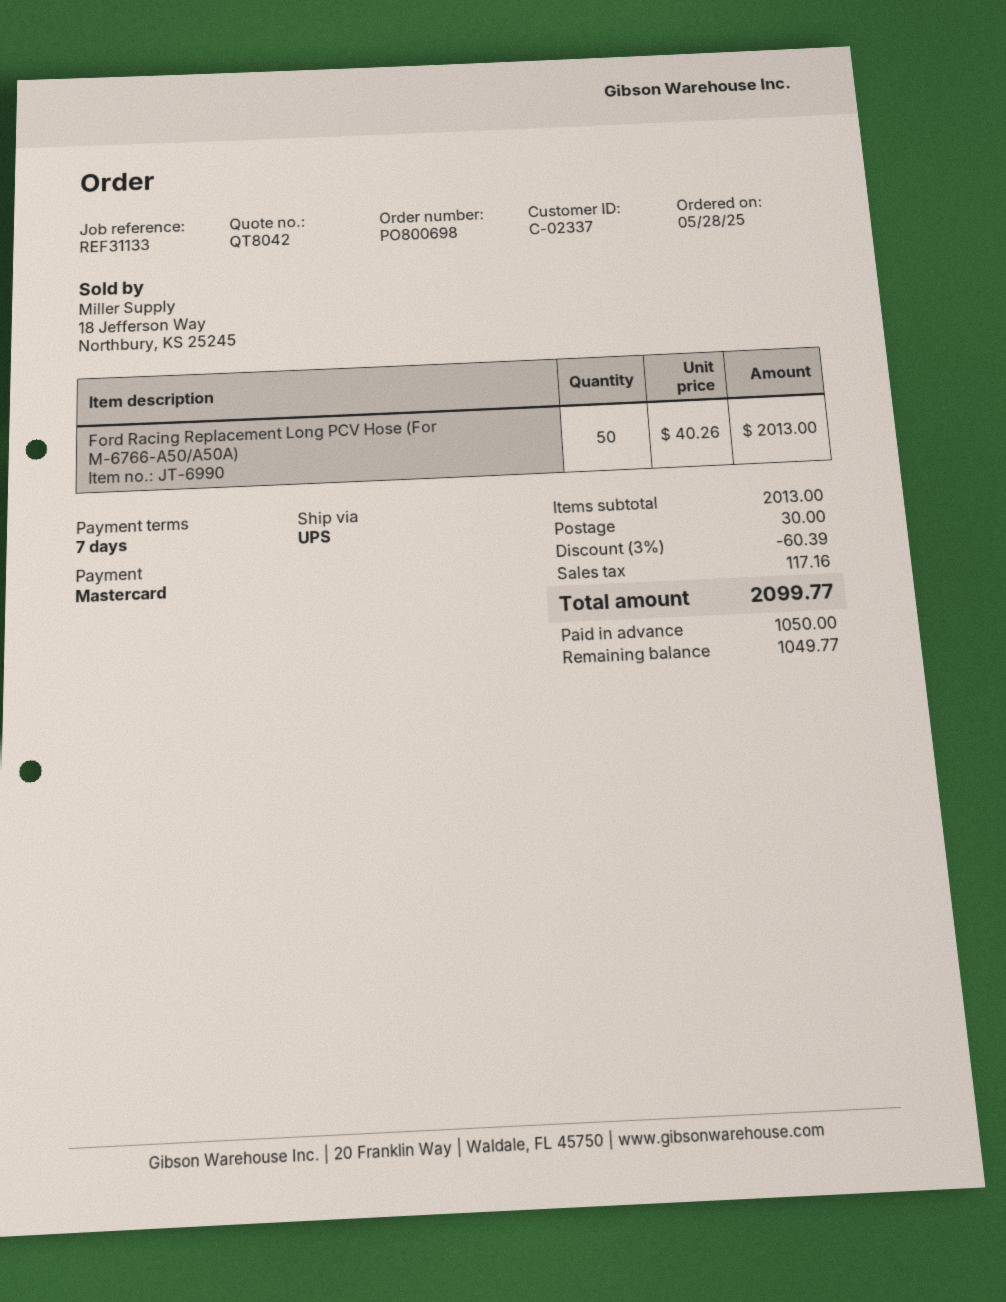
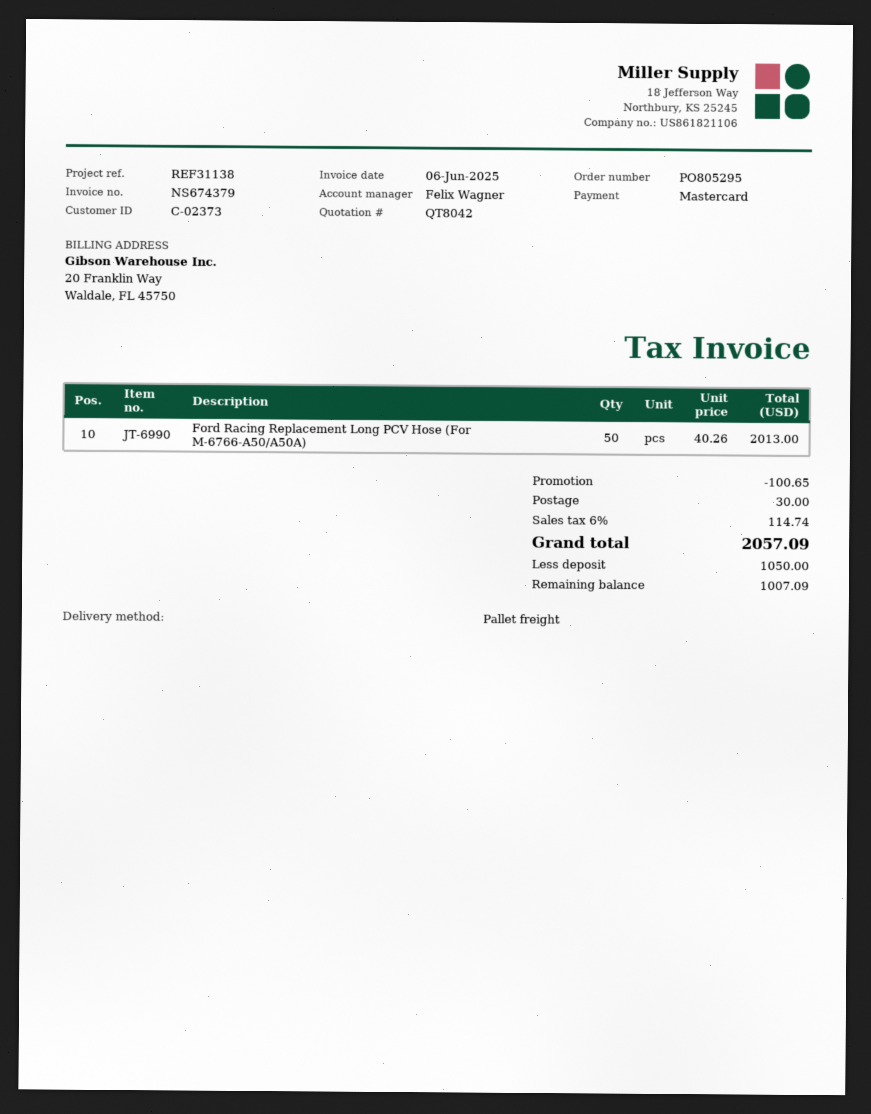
order number: PO800698 -> PO805295
customer number: C-02337 -> C-02373
reference: REF31133 -> REF31138
shipping method: UPS -> pallet freight
discount: 60.39 -> 100.65
tax: 117.16 -> 114.74
total: 2099.77 -> 2057.09
balance: 1049.77 -> 1007.09

